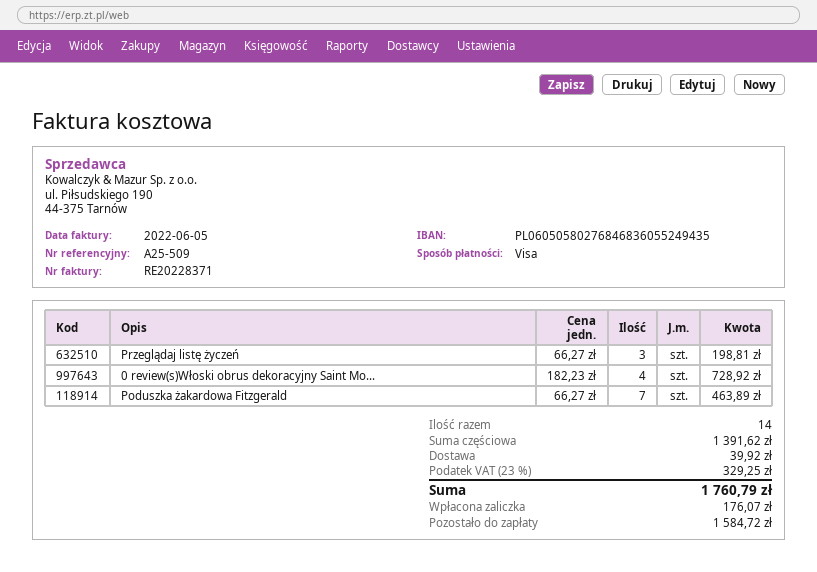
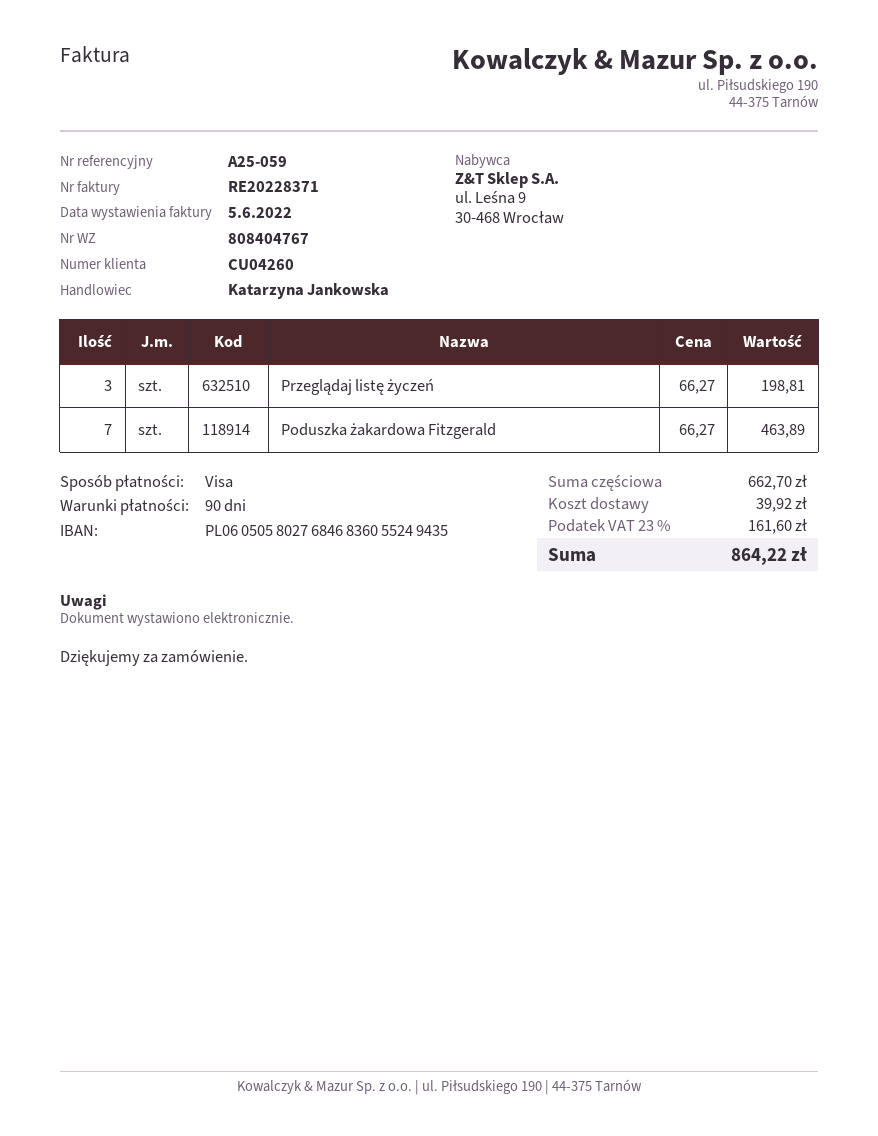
reference: A25-509 -> A25-059
0 review(s)Włoski obrus dekoracyjny Saint Mo...: 4 x 182.23 = 728.92 -> none
subtotal: 1391.62 -> 662.70
tax: 23% = 329.25 -> 23% = 161.60
total: 1760.79 -> 864.22

